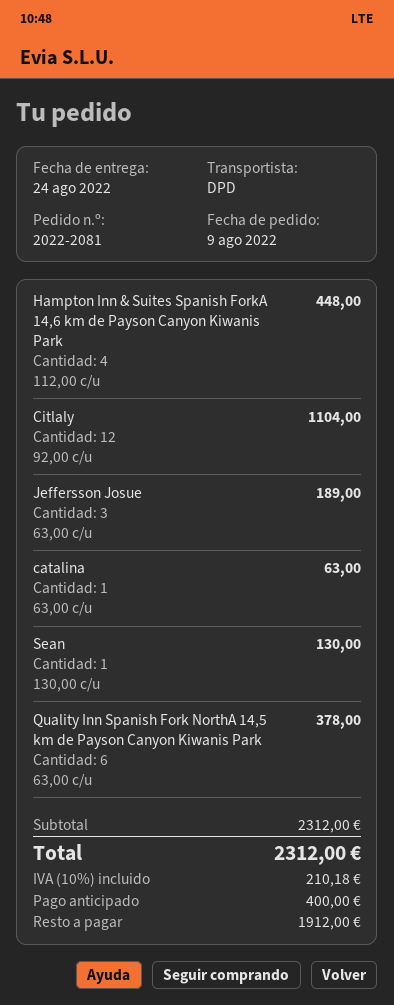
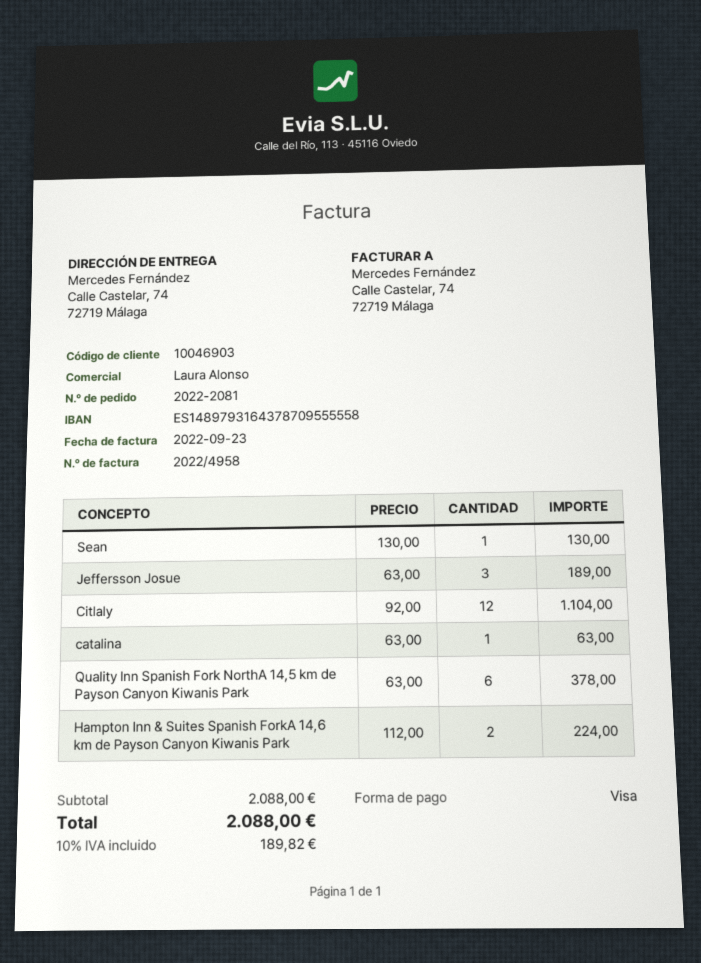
Hampton Inn & Suites Spanish ForkA 14,6 km de Payson Canyon Kiwanis Park: 4 x 112.00 = 448.00 -> 2 x 112.00 = 224.00
subtotal: 2312.00 -> 2088.00
tax: 10% = 210.18 -> 10% = 189.82
total: 2312.00 -> 2088.00

